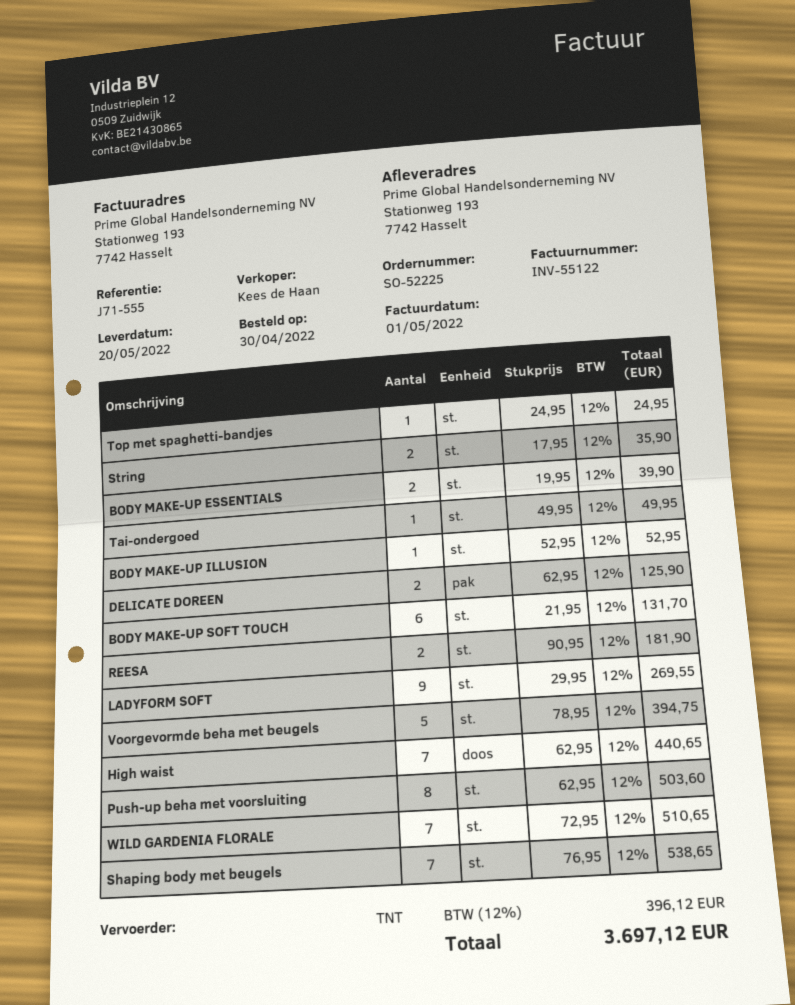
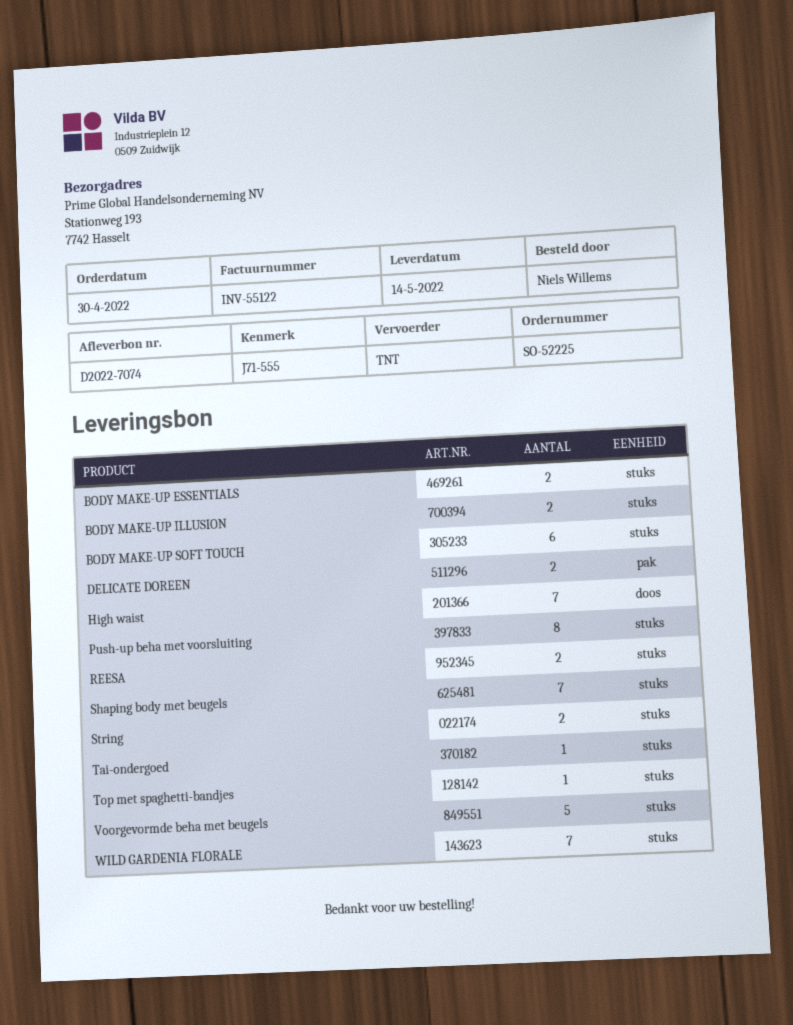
delivery date: 2022-05-20 -> 2022-05-14
BODY MAKE-UP ILLUSION: 1 -> 2
LADYFORM SOFT: 9 -> none

